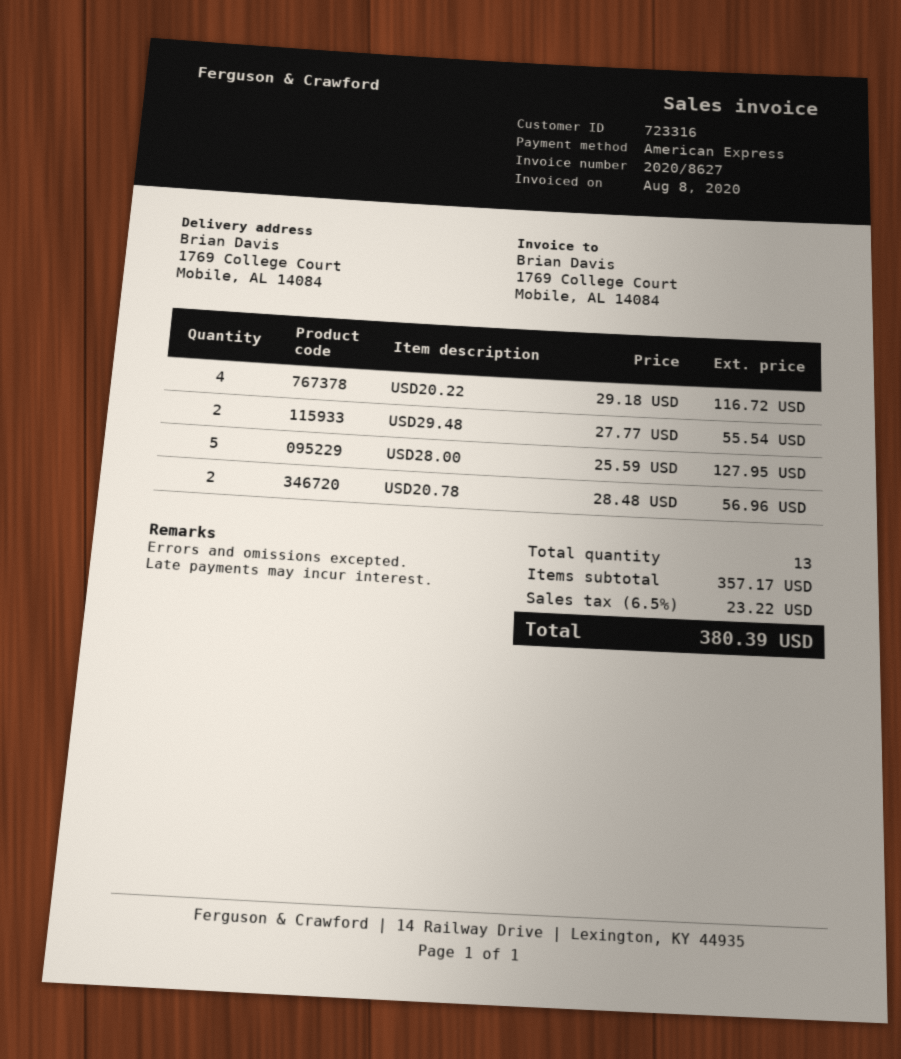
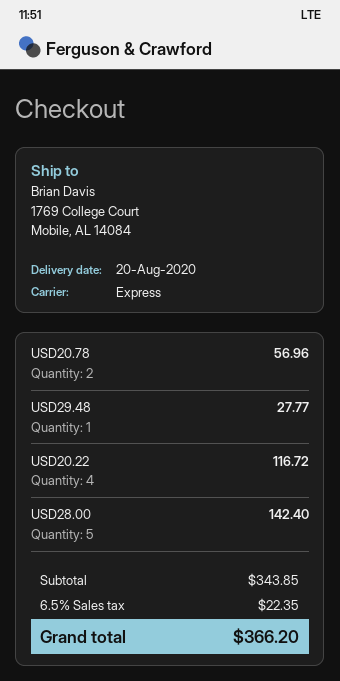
USD29.48: 2 for 55.54 -> 1 for 27.77
USD28.00: 5 for 127.95 -> 5 for 142.40
subtotal: 357.17 -> 343.85
tax: 6.5% = 23.22 -> 6.5% = 22.35
total: 380.39 -> 366.20

